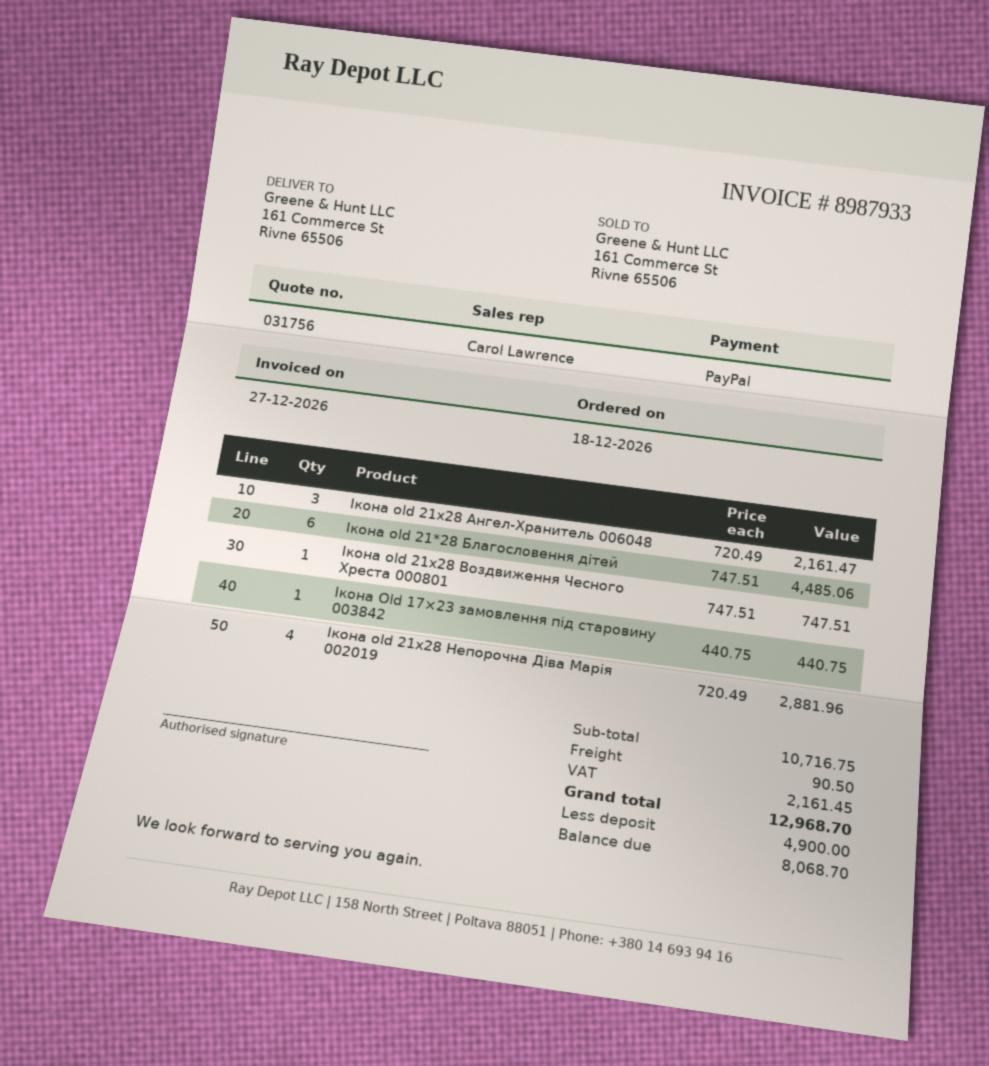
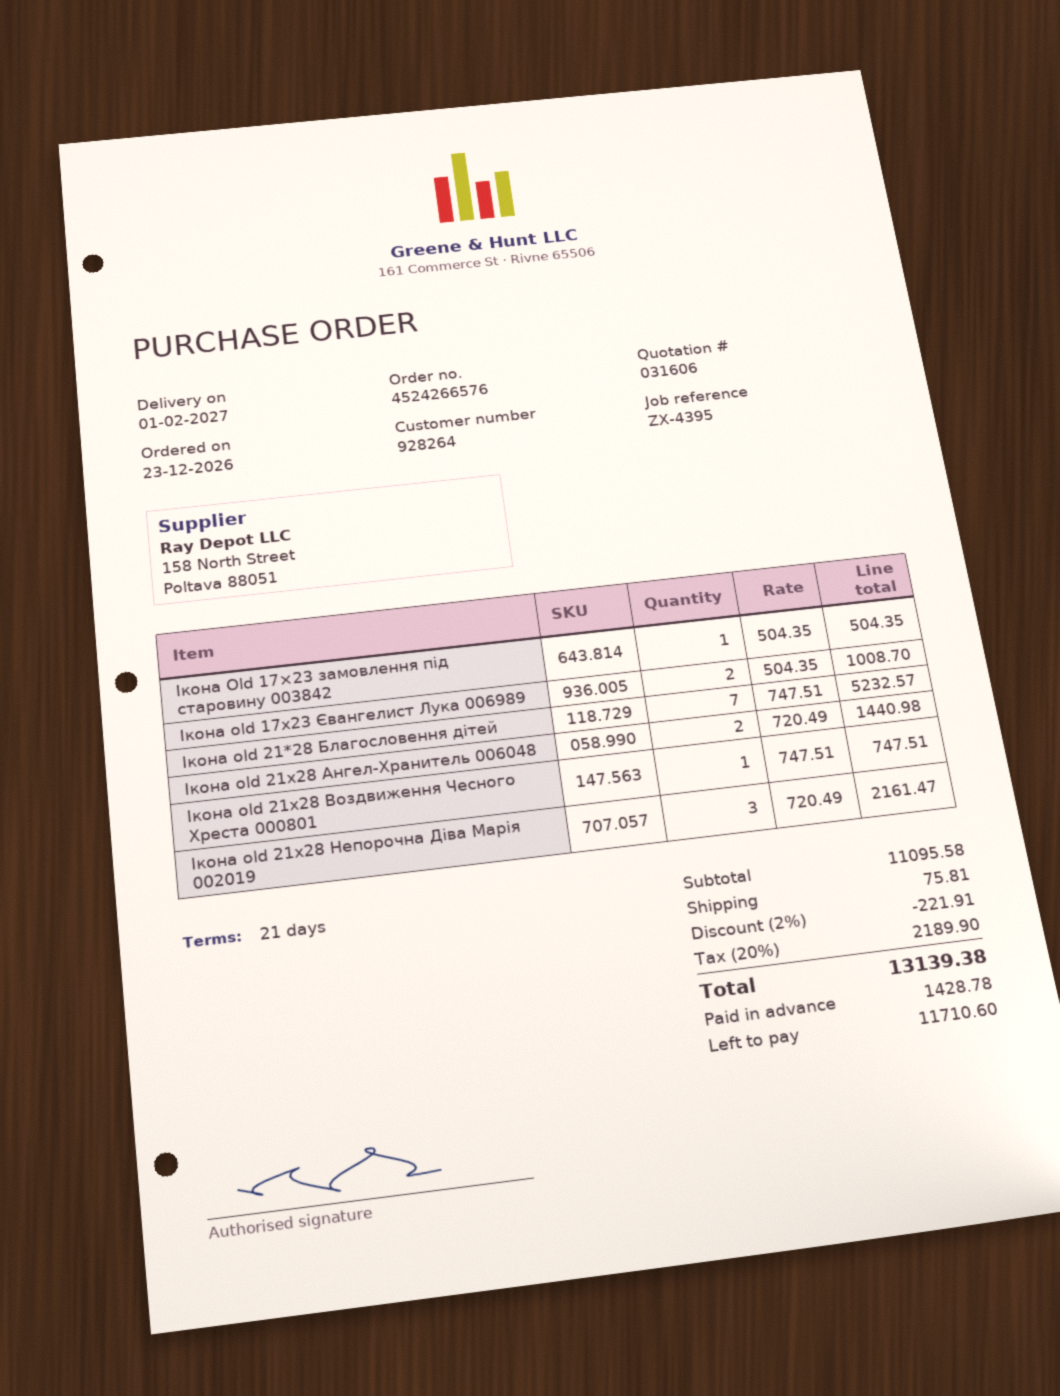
quote number: 031756 -> 031606
order date: 2026-12-18 -> 2026-12-23
Ікона old 21х28 Ангел-Хранитель 006048: 3 x 720.49 = 2161.47 -> 2 x 720.49 = 1440.98
Ікона old 21*28 Благословення дітей: 6 x 747.51 = 4485.06 -> 7 x 747.51 = 5232.57
Ікона Old 17×23 замовлення під старовину 003842: 1 x 440.75 = 440.75 -> 1 x 504.35 = 504.35
Ікона old 21х28 Непорочна Діва Марія 002019: 4 x 720.49 = 2881.96 -> 3 x 720.49 = 2161.47
Ікона old 17х23 Євангелист Лука 006989: none -> 2 x 504.35 = 1008.70
subtotal: 10716.75 -> 11095.58
discount: none -> 2% = 221.91
shipping: 90.50 -> 75.81
tax: 2161.45 -> 2189.90
total: 12968.70 -> 13139.38
deposit: 4900.00 -> 1428.78
balance: 8068.70 -> 11710.60

